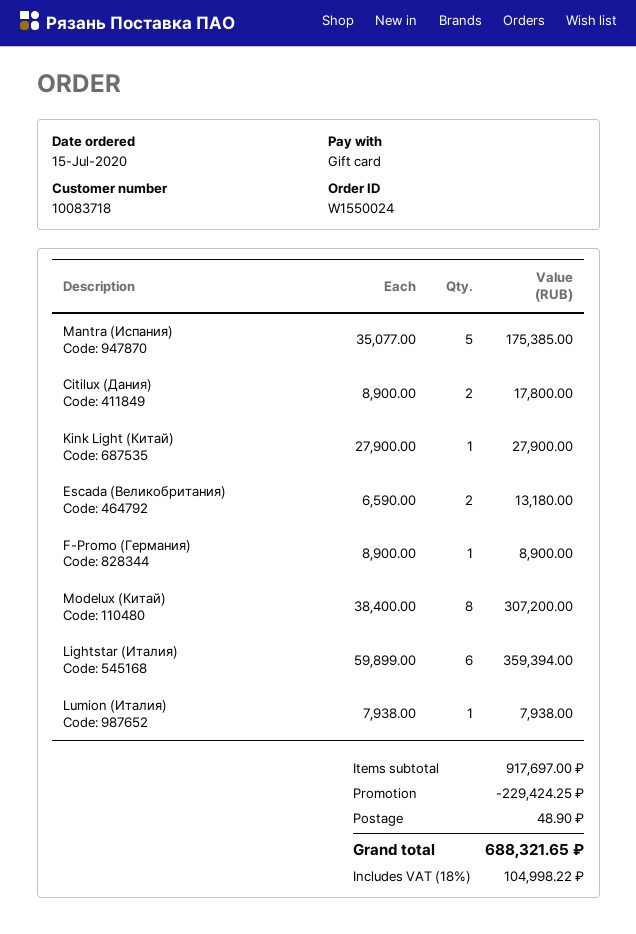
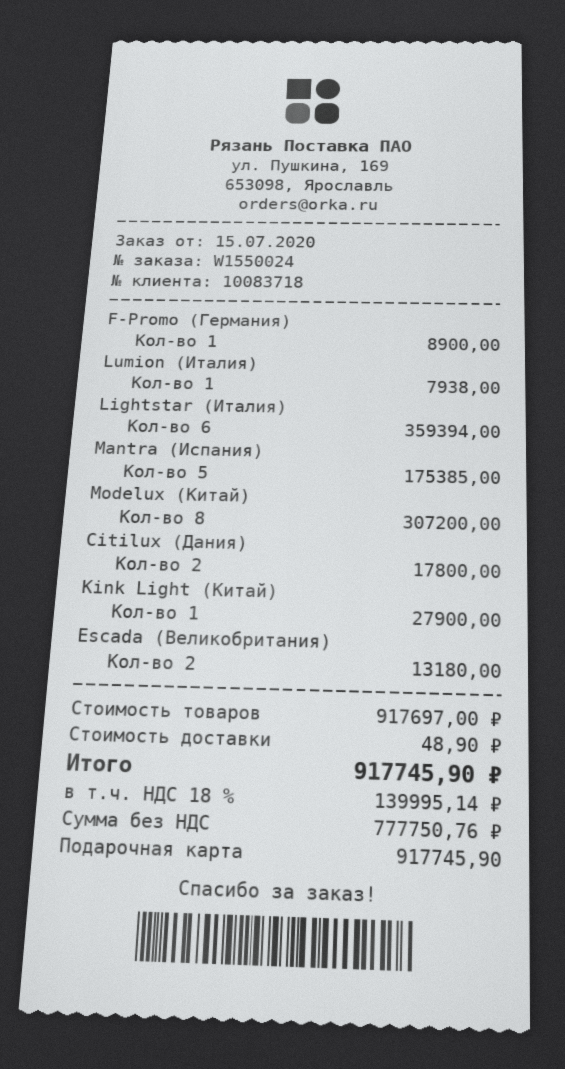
discount: 229424.25 -> none
tax: 18% = 104998.22 -> 18% = 139995.14
total: 688321.65 -> 917745.90

